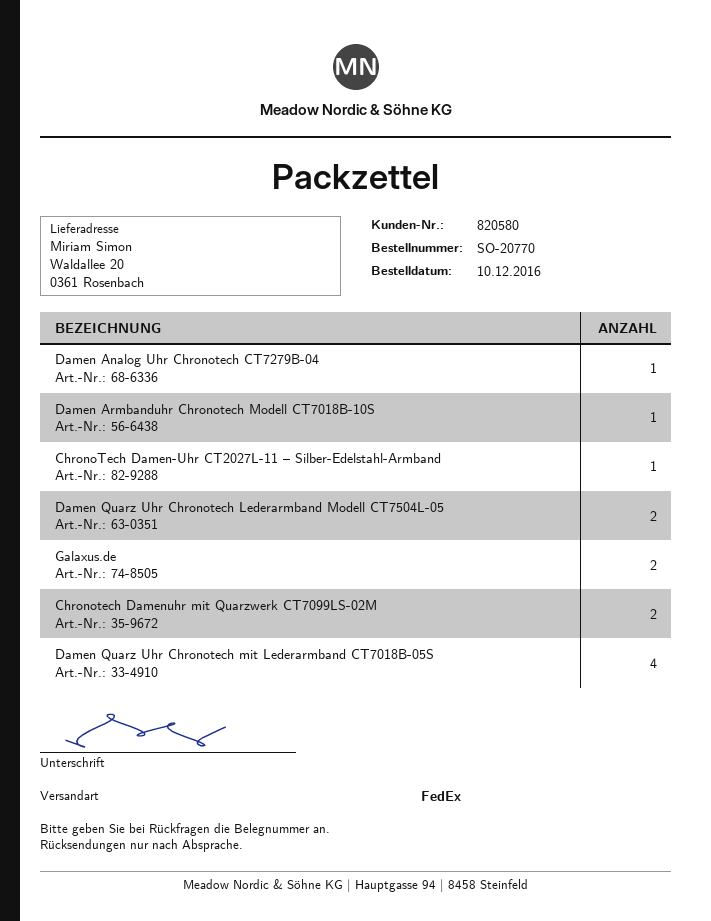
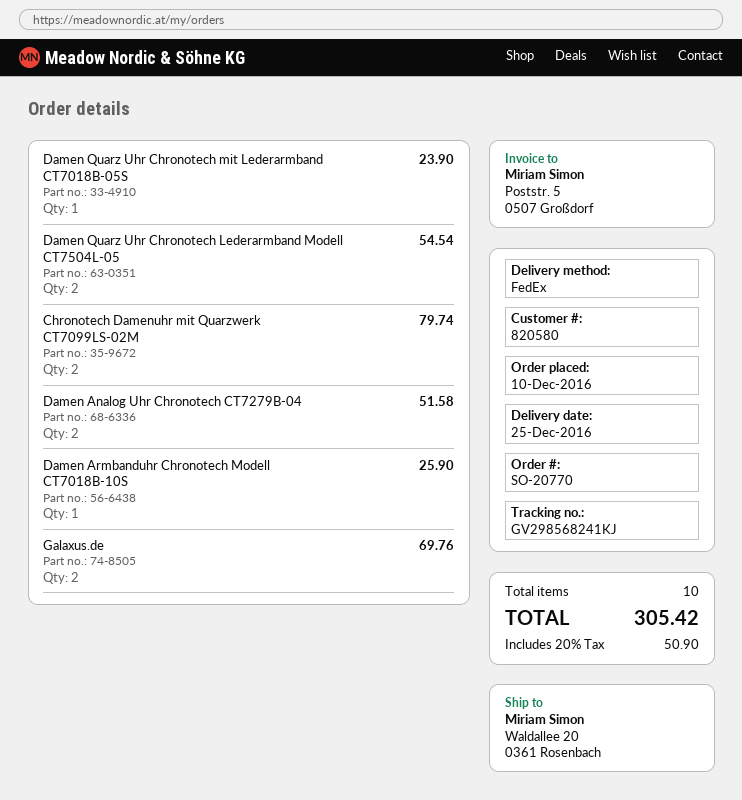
Damen Analog Uhr Chronotech CT7279B-04: 1 -> 2
ChronoTech Damen‑Uhr CT2027L-11 – Silber-Edelstahl‑Armband: 1 -> none
Damen Quarz Uhr Chronotech mit Lederarmband CT7018B-05S: 4 -> 1

